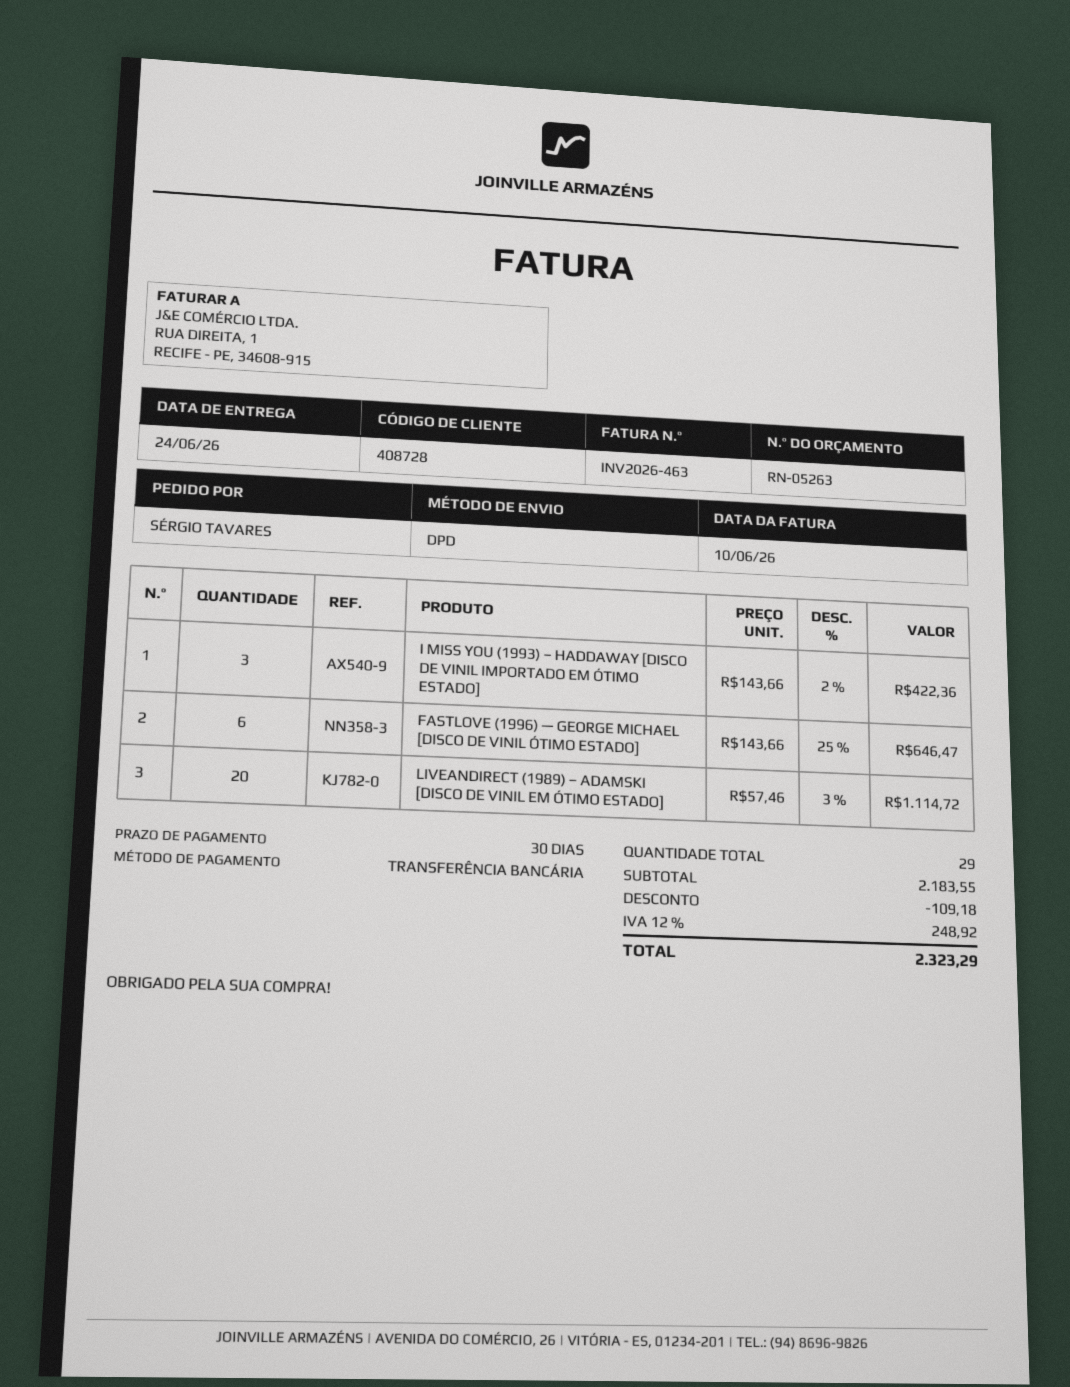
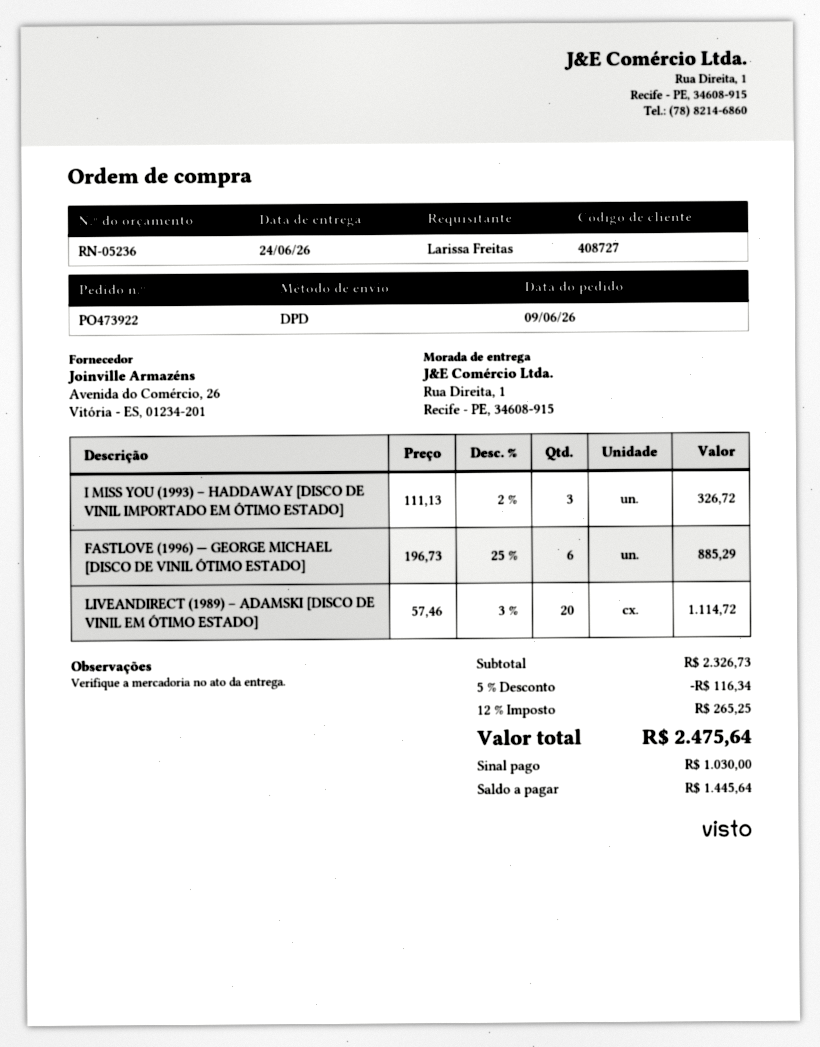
quote number: RN-05263 -> RN-05236
customer number: 408728 -> 408727
ordered by: SÉRGIO TAVARES -> Larissa Freitas
I MISS YOU (1993) – HADDAWAY [DISCO DE VINIL IMPORTADO EM ÓTIMO ESTADO]: 3 x 143.66 - 2% = 422.36 -> 3 x 111.13 - 2% = 326.72
FASTLOVE (1996) — GEORGE MICHAEL [DISCO DE VINIL ÓTIMO ESTADO]: 6 x 143.66 - 25% = 646.47 -> 6 x 196.73 - 25% = 885.29
subtotal: 2183.55 -> 2326.73
discount: 109.18 -> 116.34
tax: 12% = 248.92 -> 12% = 265.25
total: 2323.29 -> 2475.64

